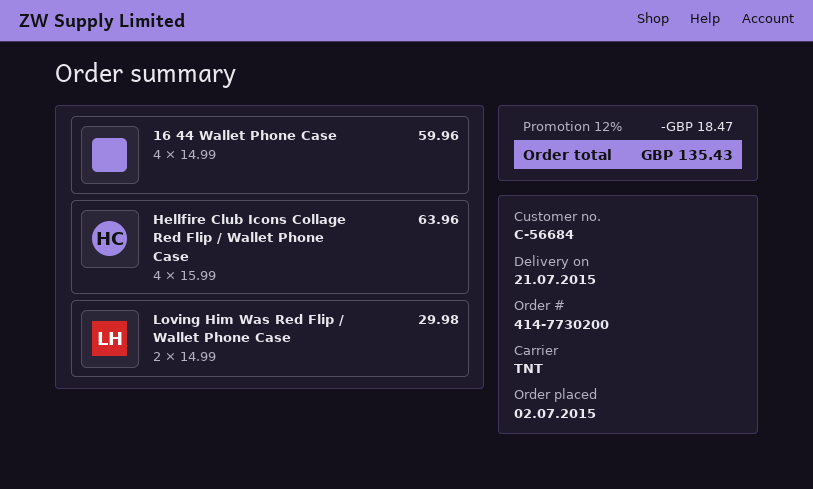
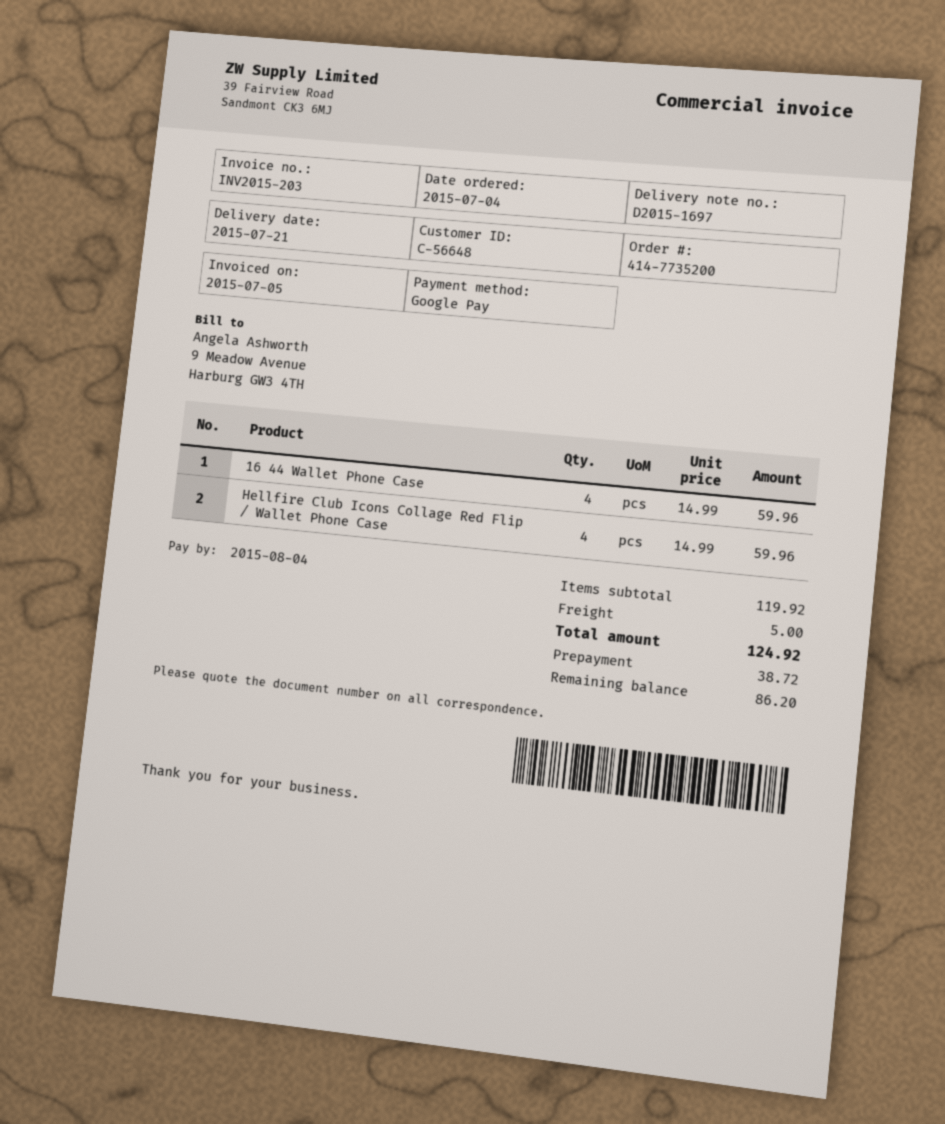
order number: 414-7730200 -> 414-7735200
order date: 2015-07-02 -> 2015-07-04
customer number: C-56684 -> C-56648
Hellfire Club Icons Collage Red Flip / Wallet Phone Case: 4 x 15.99 = 63.96 -> 4 x 14.99 = 59.96
Loving Him Was Red Flip / Wallet Phone Case: 2 x 14.99 = 29.98 -> none
discount: 12% = 18.47 -> none
shipping: none -> 5.00
total: 135.43 -> 124.92

